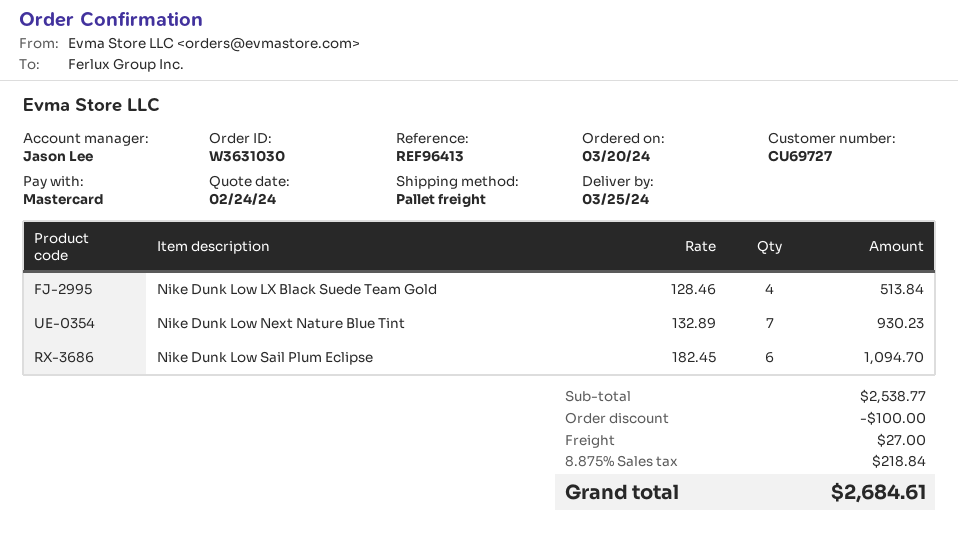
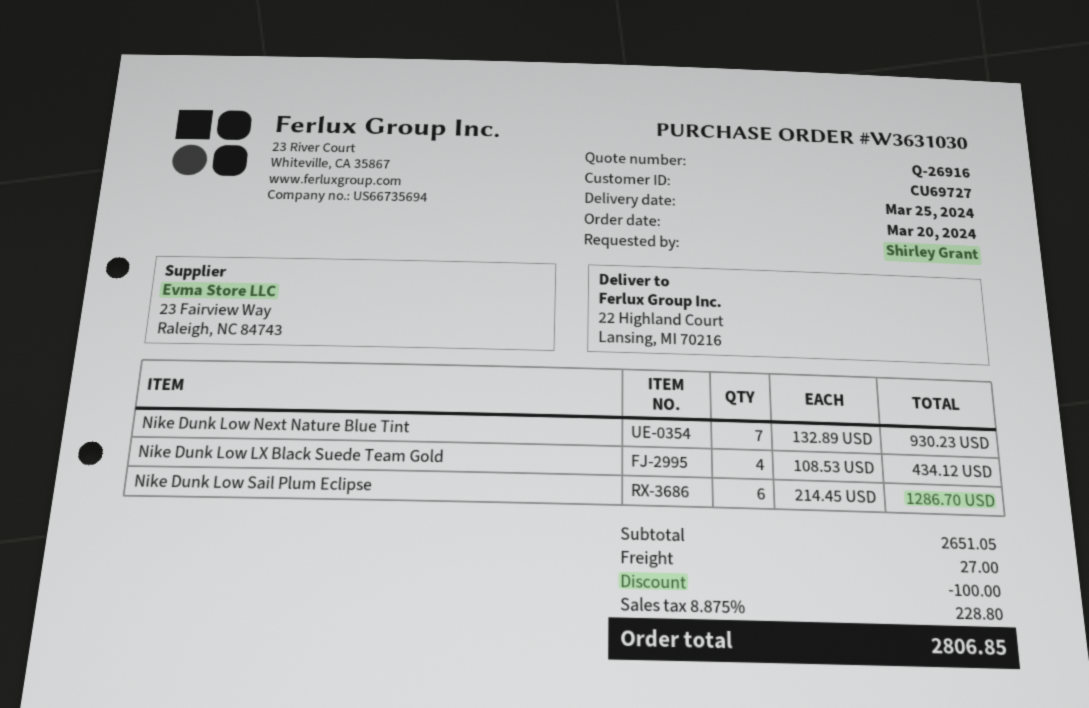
Nike Dunk Low LX Black Suede Team Gold: 4 x 128.46 = 513.84 -> 4 x 108.53 = 434.12
Nike Dunk Low Sail Plum Eclipse: 6 x 182.45 = 1094.70 -> 6 x 214.45 = 1286.70
subtotal: 2538.77 -> 2651.05
tax: 8.875% = 218.84 -> 8.875% = 228.80
total: 2684.61 -> 2806.85

